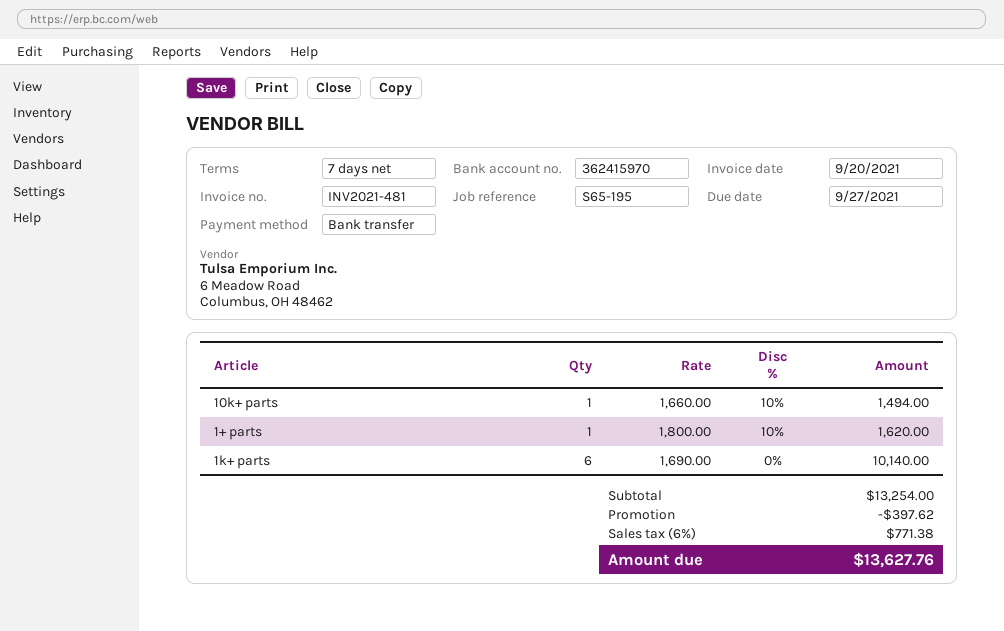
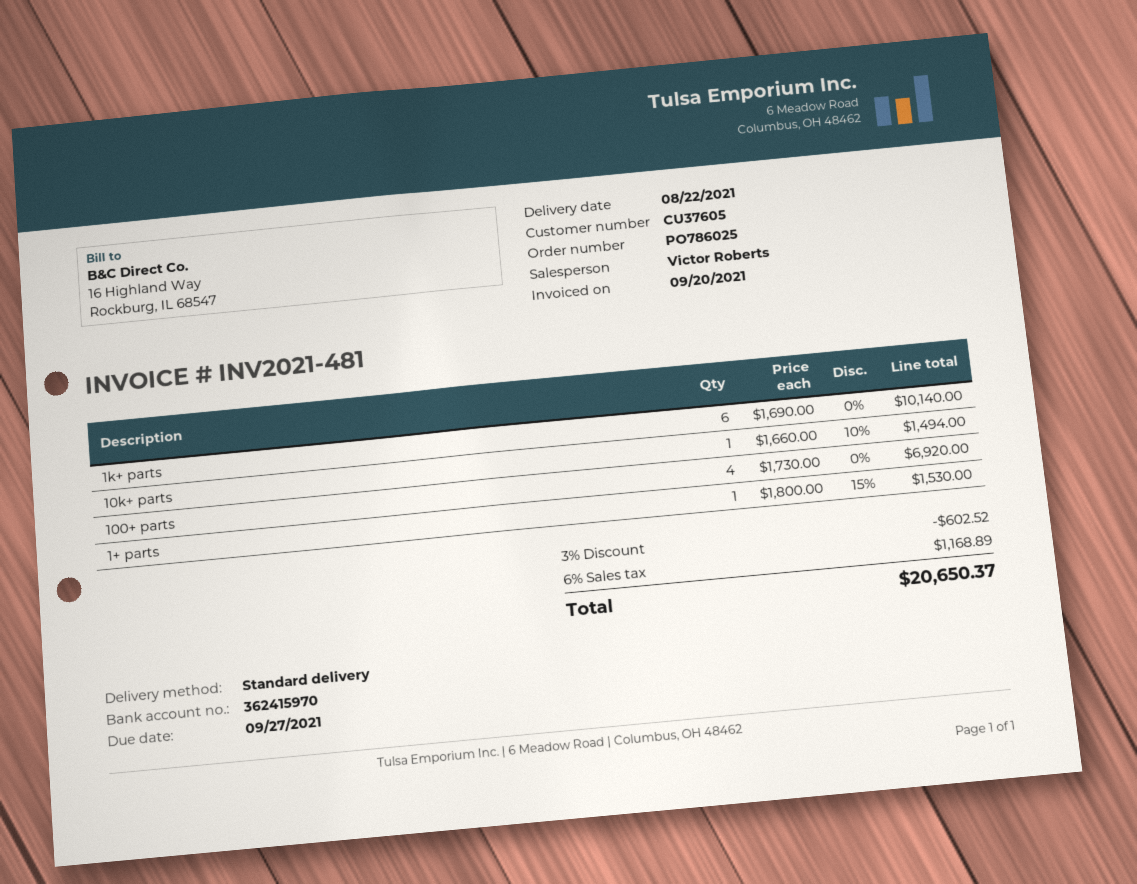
1+ parts: 1 x 1800.00 - 10% = 1620.00 -> 1 x 1800.00 - 15% = 1530.00
100+ parts: none -> 4 x 1730.00 = 6920.00
discount: 397.62 -> 602.52
tax: 6% = 771.38 -> 6% = 1168.89
total: 13627.76 -> 20650.37

